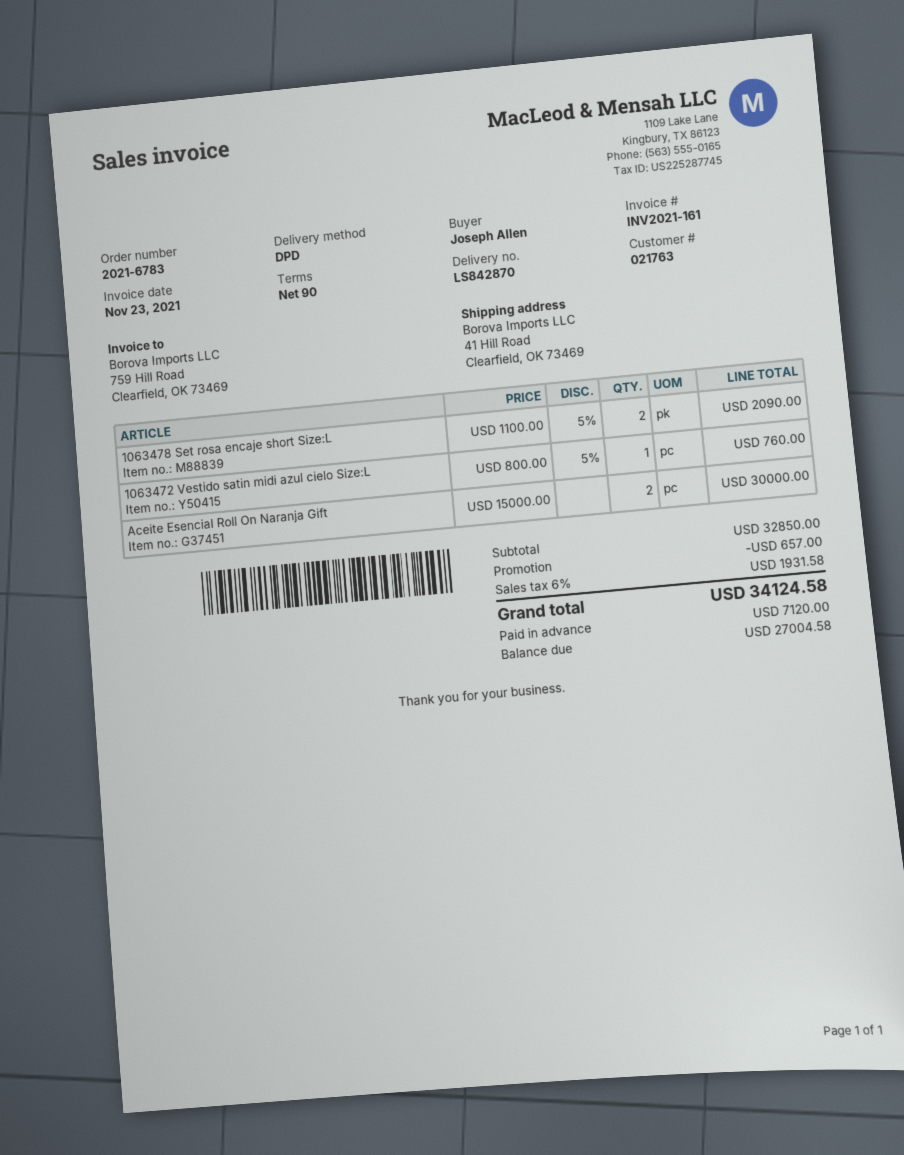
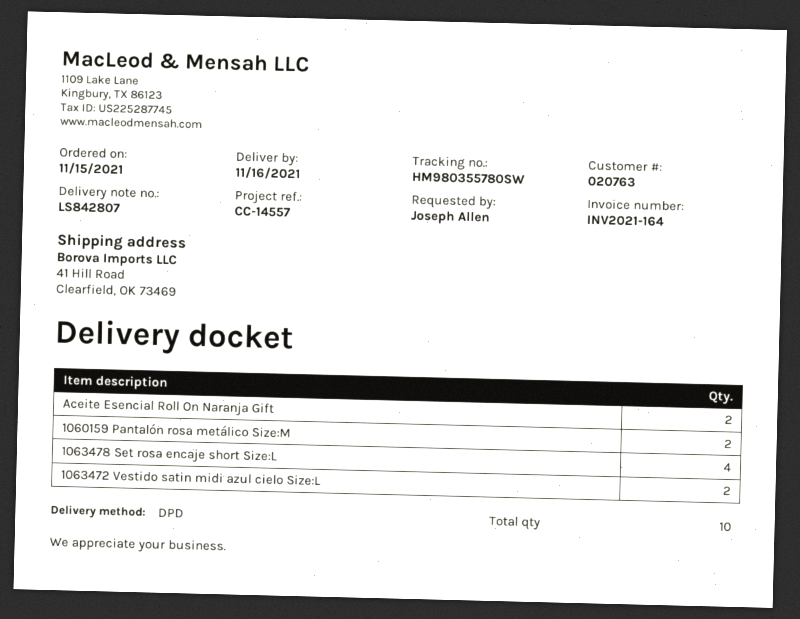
delivery note number: LS842870 -> LS842807
invoice number: INV2021-161 -> INV2021-164
customer number: 021763 -> 020763
1063478 Set rosa encaje short Size:L: 2 -> 4
1063472 Vestido satin midi azul cielo Size:L: 1 -> 2
1060159 Pantalón rosa metálico Size:M: none -> 2

